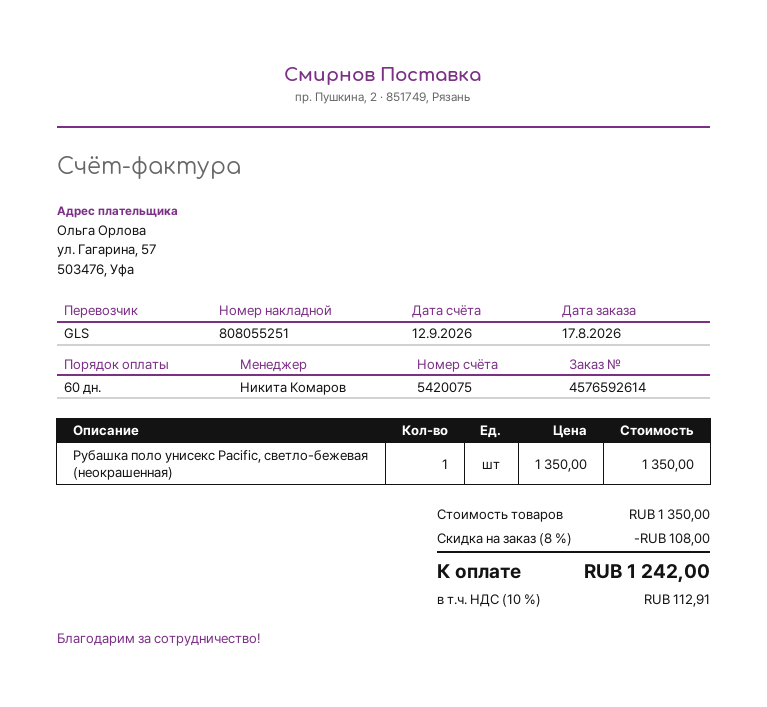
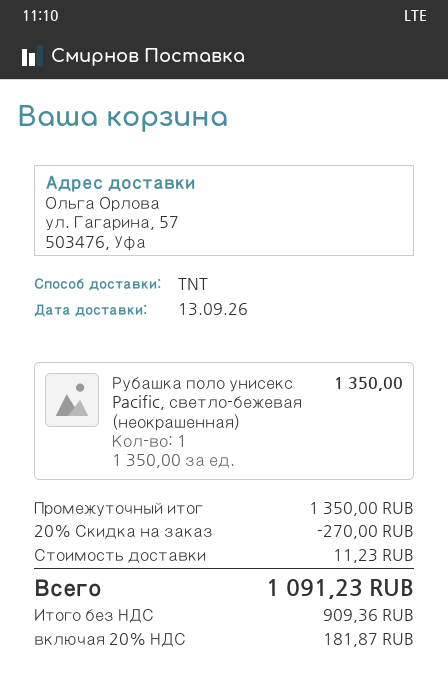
shipping method: GLS -> TNT
discount: 8% = 108.00 -> 20% = 270.00
shipping: none -> 11.23
tax: 10% = 112.91 -> 20% = 181.87
total: 1242.00 -> 1091.23

